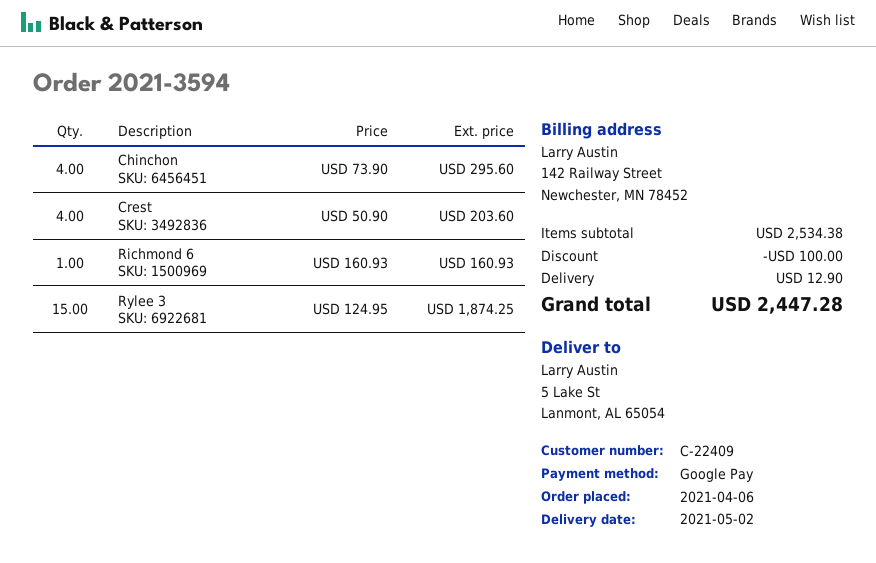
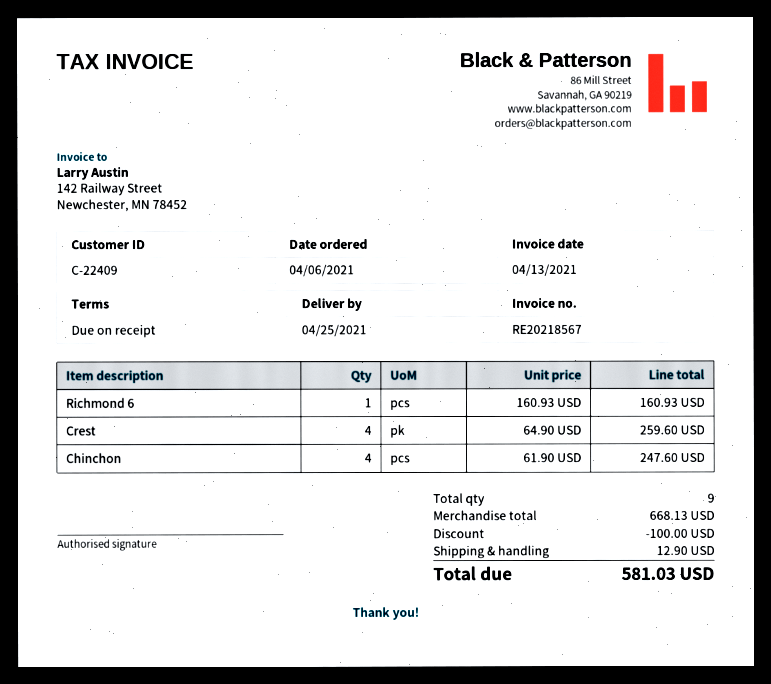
delivery date: 2021-05-02 -> 2021-04-25
Chinchon: 4 x 73.90 = 295.60 -> 4 x 61.90 = 247.60
Crest: 4 x 50.90 = 203.60 -> 4 x 64.90 = 259.60
Rylee 3: 15 x 124.95 = 1874.25 -> none
subtotal: 2534.38 -> 668.13
total: 2447.28 -> 581.03

